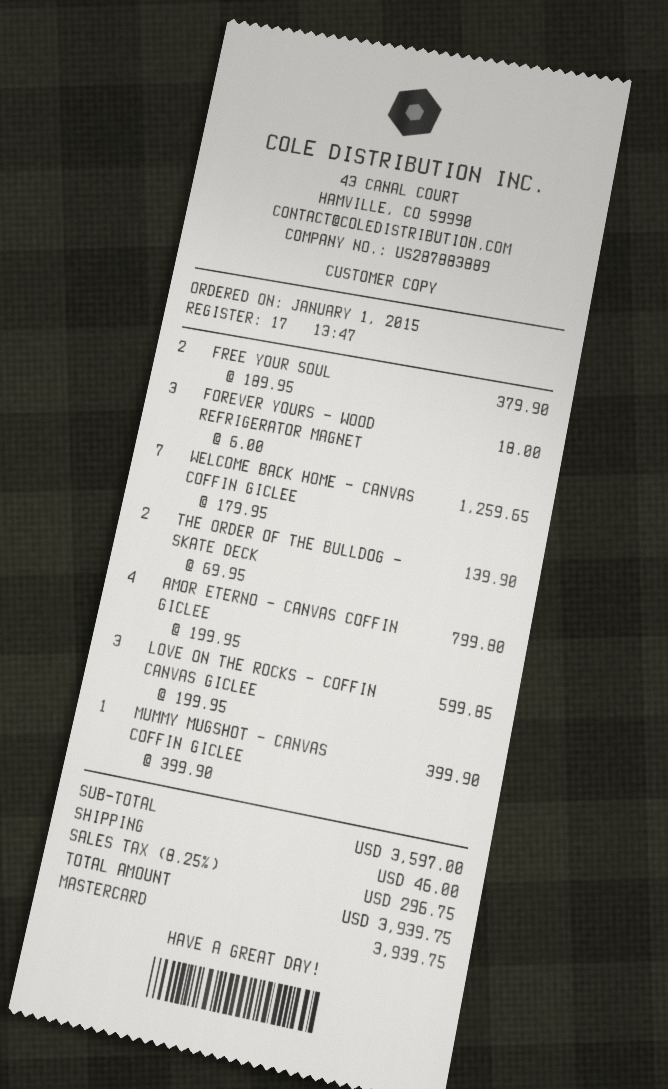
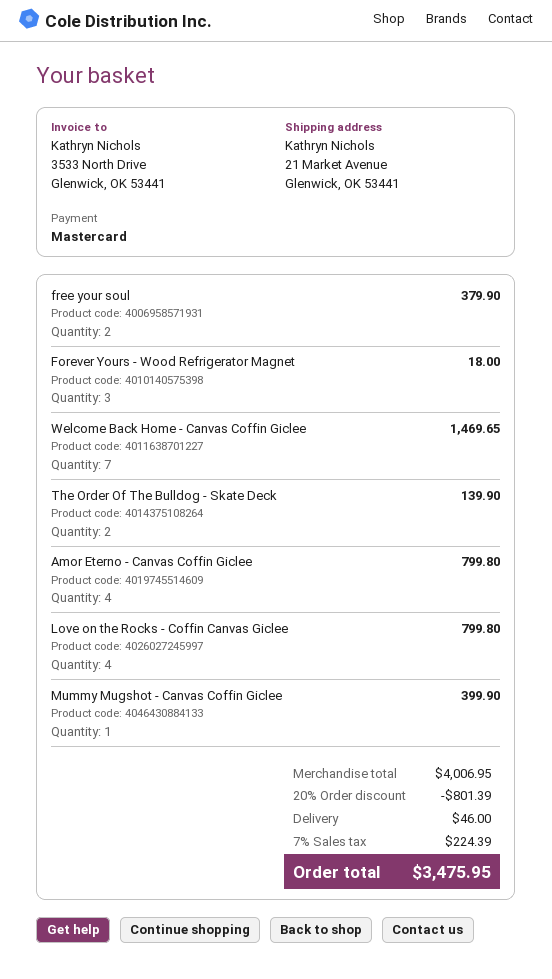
WELCOME BACK HOME - CANVAS COFFIN GICLEE: 7 for 1259.65 -> 7 for 1469.65
LOVE ON THE ROCKS - COFFIN CANVAS GICLEE: 3 for 599.85 -> 4 for 799.80
subtotal: 3597.00 -> 4006.95
discount: none -> 20% = 801.39
tax: 8.25% = 296.75 -> 7% = 224.39
total: 3939.75 -> 3475.95

